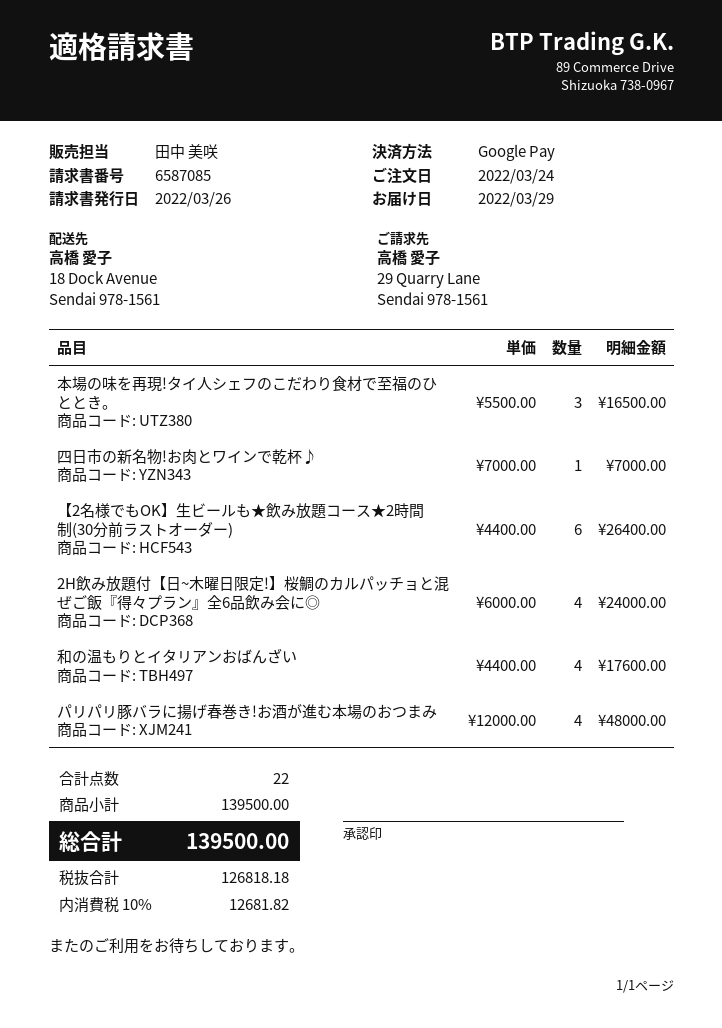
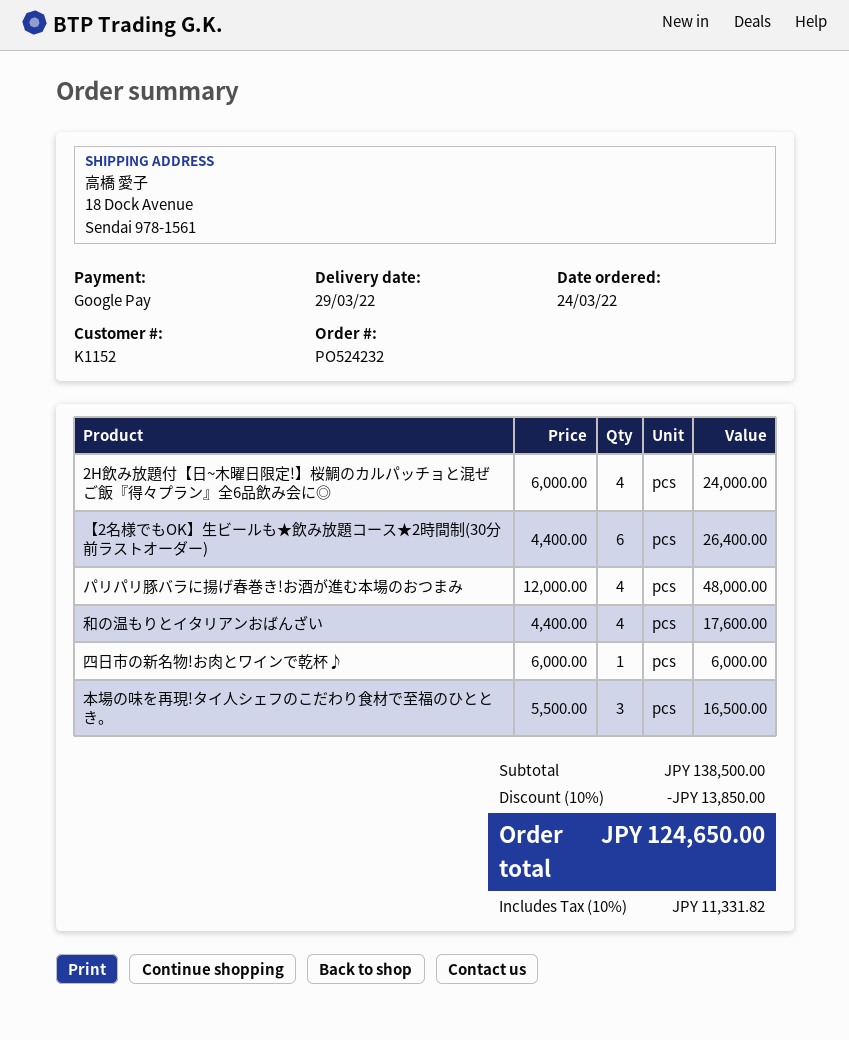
四日市の新名物!お肉とワインで乾杯♪: 1 x 7000.00 = 7000.00 -> 1 x 6000.00 = 6000.00
subtotal: 139500.00 -> 138500.00
discount: none -> 10% = 13850.00
tax: 10% = 12681.82 -> 10% = 11331.82
total: 139500.00 -> 124650.00

